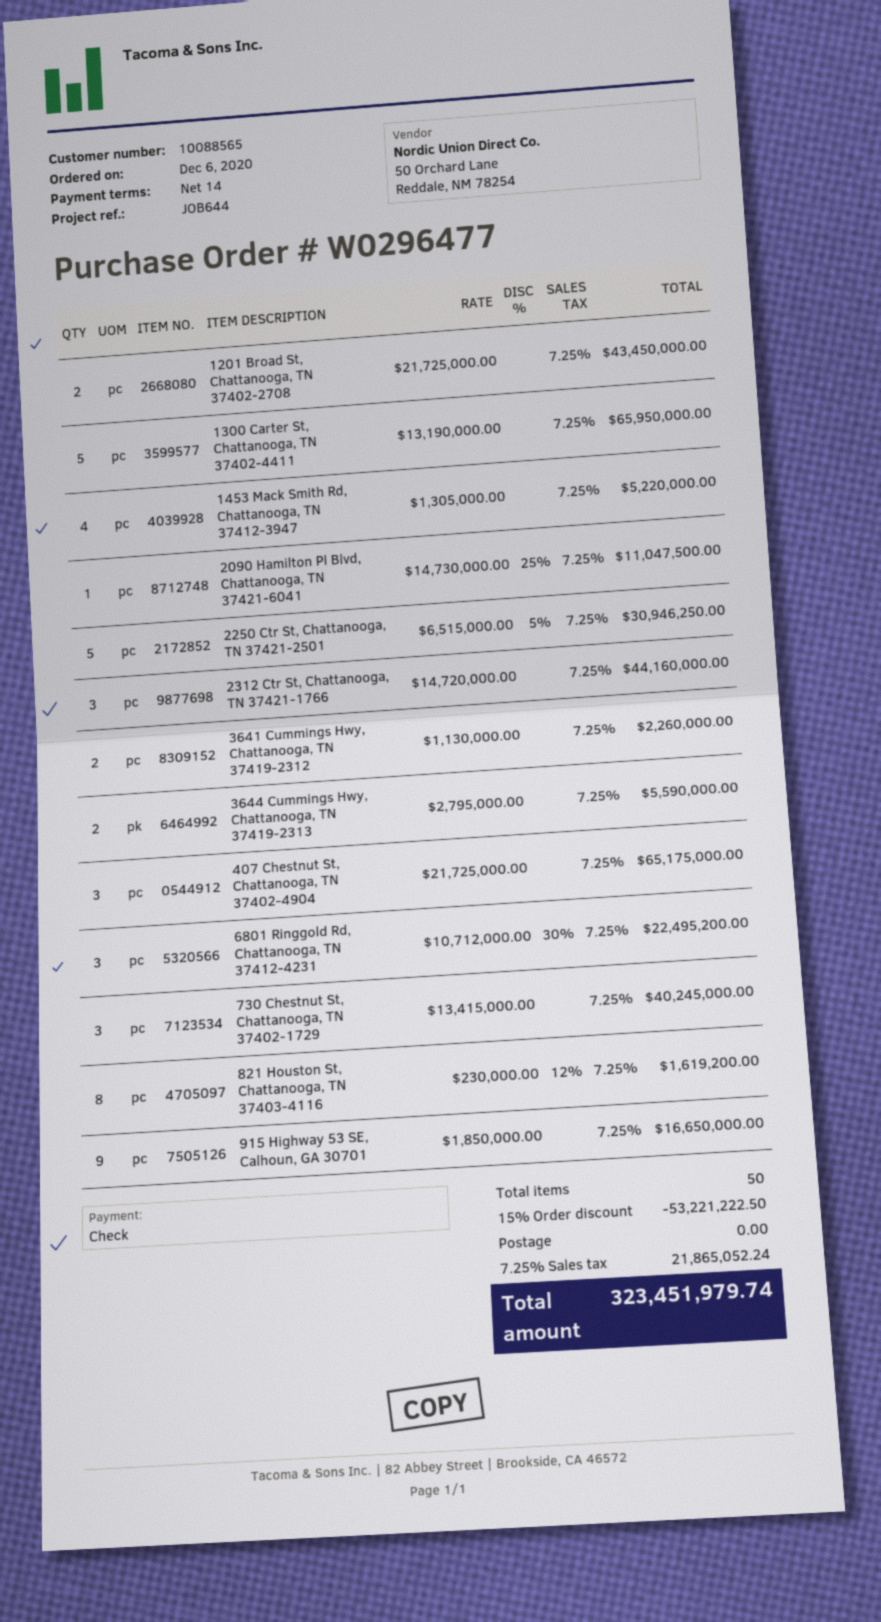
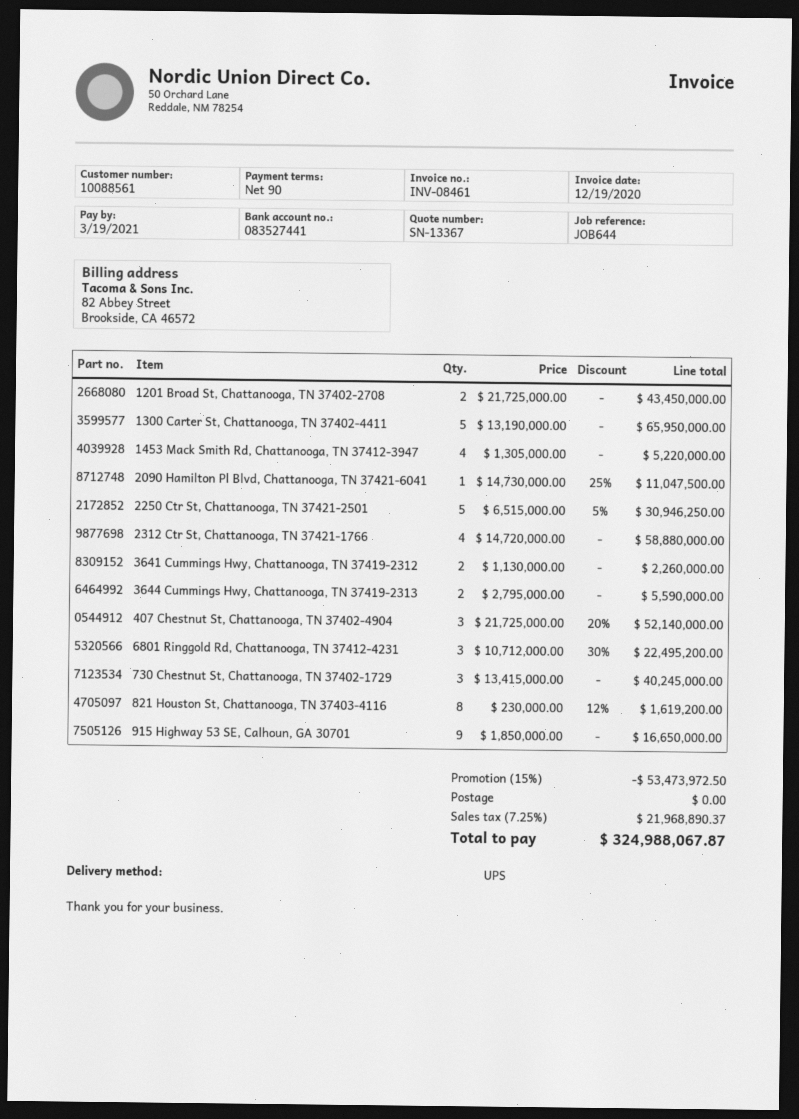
payment terms: 14 days -> 90 days
customer number: 10088565 -> 10088561
2312 Ctr St, Chattanooga, TN 37421-1766: 3 x 14720000.00 = 44160000.00 -> 4 x 14720000.00 = 58880000.00
407 Chestnut St, Chattanooga, TN 37402-4904: 3 x 21725000.00 = 65175000.00 -> 3 x 21725000.00 - 20% = 52140000.00
discount: 15% = 53221222.50 -> 15% = 53473972.50
tax: 7.25% = 21865052.24 -> 7.25% = 21968890.37
total: 323451979.74 -> 324988067.87

